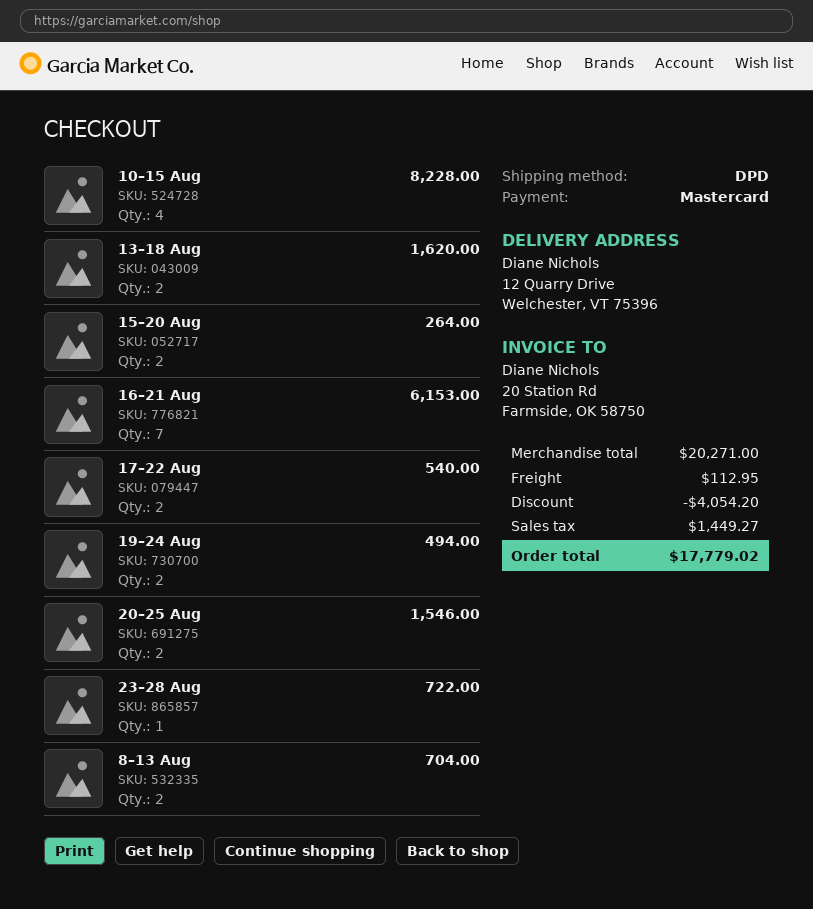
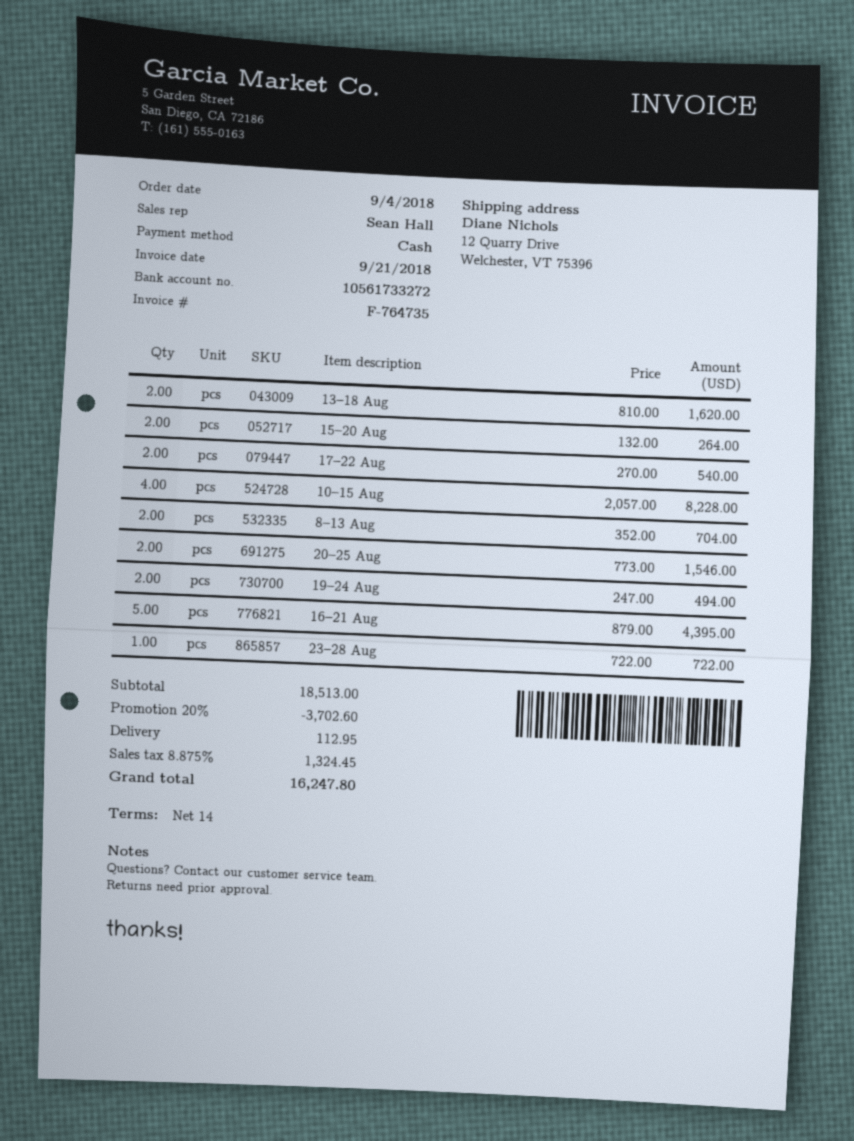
payment method: Mastercard -> cash
16–21 Aug: 7 for 6153.00 -> 5 for 4395.00
subtotal: 20271.00 -> 18513.00
discount: 4054.20 -> 3702.60
tax: 1449.27 -> 1324.45
total: 17779.02 -> 16247.80

